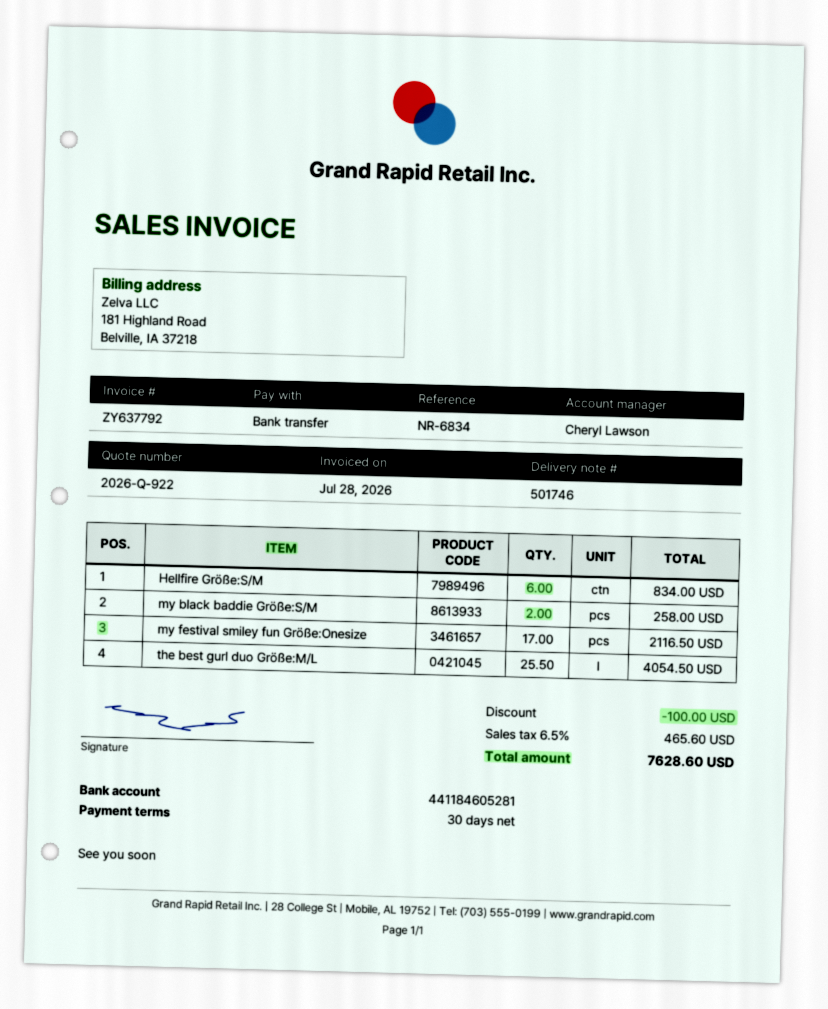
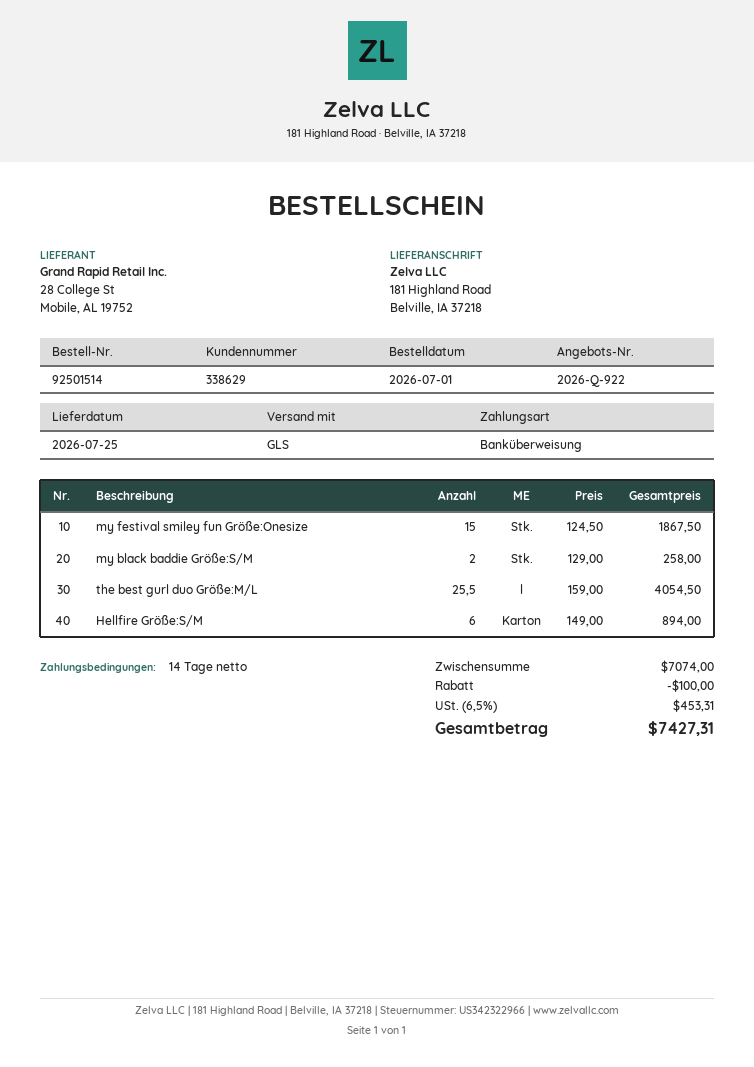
payment terms: 30 days -> 14 days
Hellfire Größe:S/M: 6 for 834.00 -> 6 for 894.00
my festival smiley fun Größe:Onesize: 17 for 2116.50 -> 15 for 1867.50
tax: 6.5% = 465.60 -> 6.5% = 453.31
total: 7628.60 -> 7427.31

